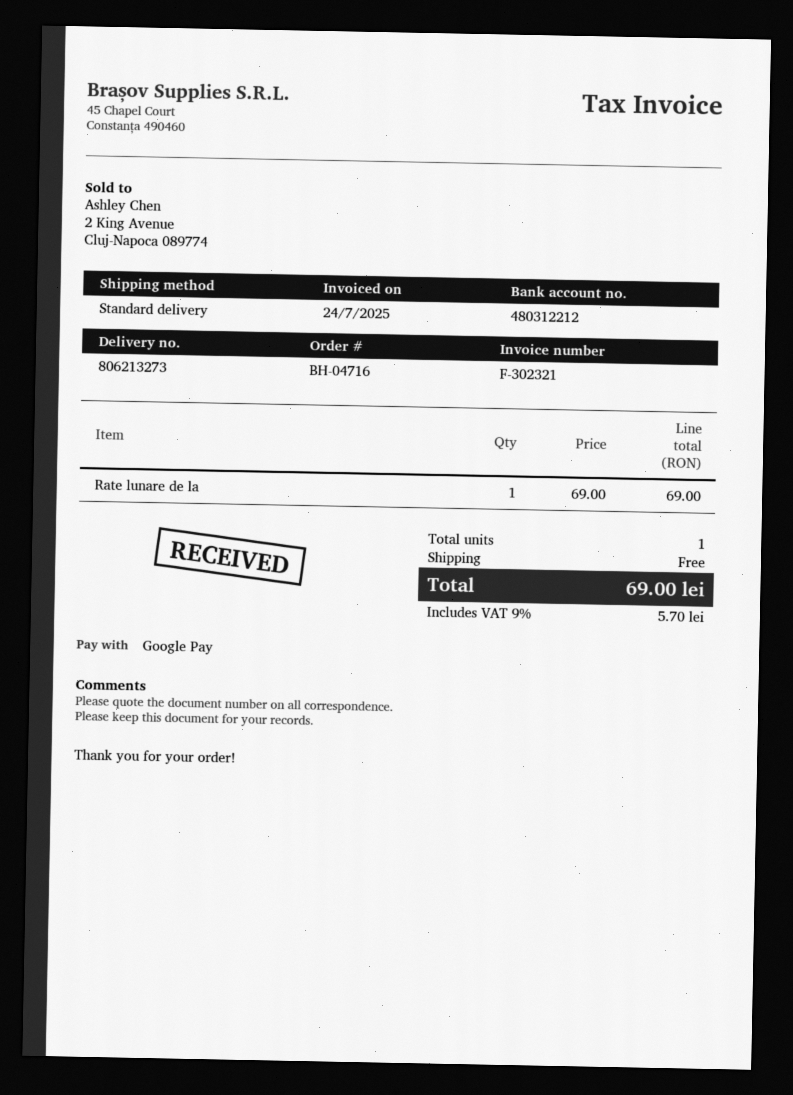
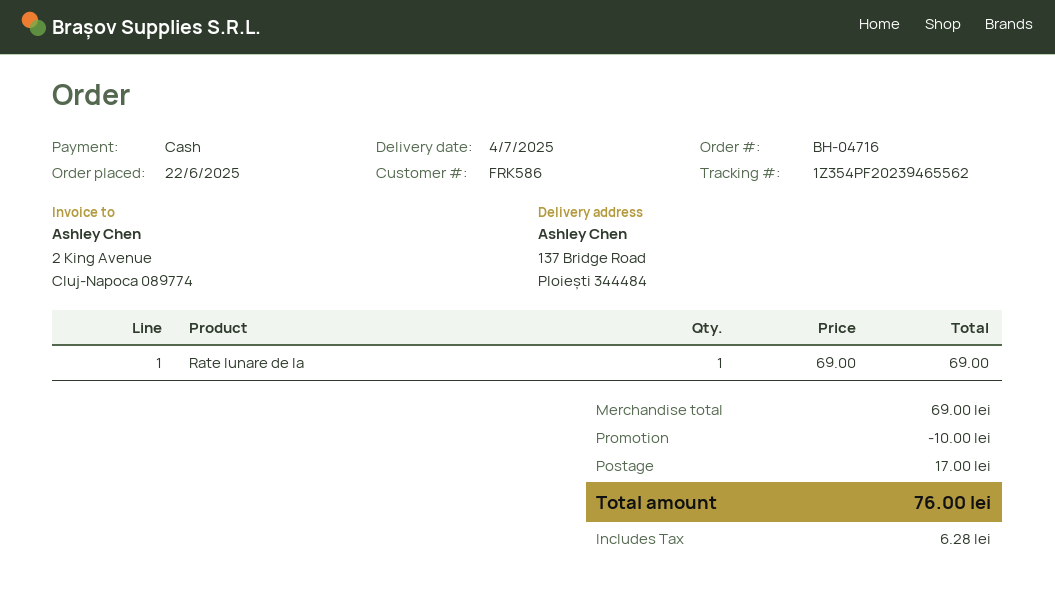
payment method: Google Pay -> cash
discount: none -> 10.00
shipping: 0.00 -> 17.00
tax: 5.70 -> 6.28
total: 69.00 -> 76.00

